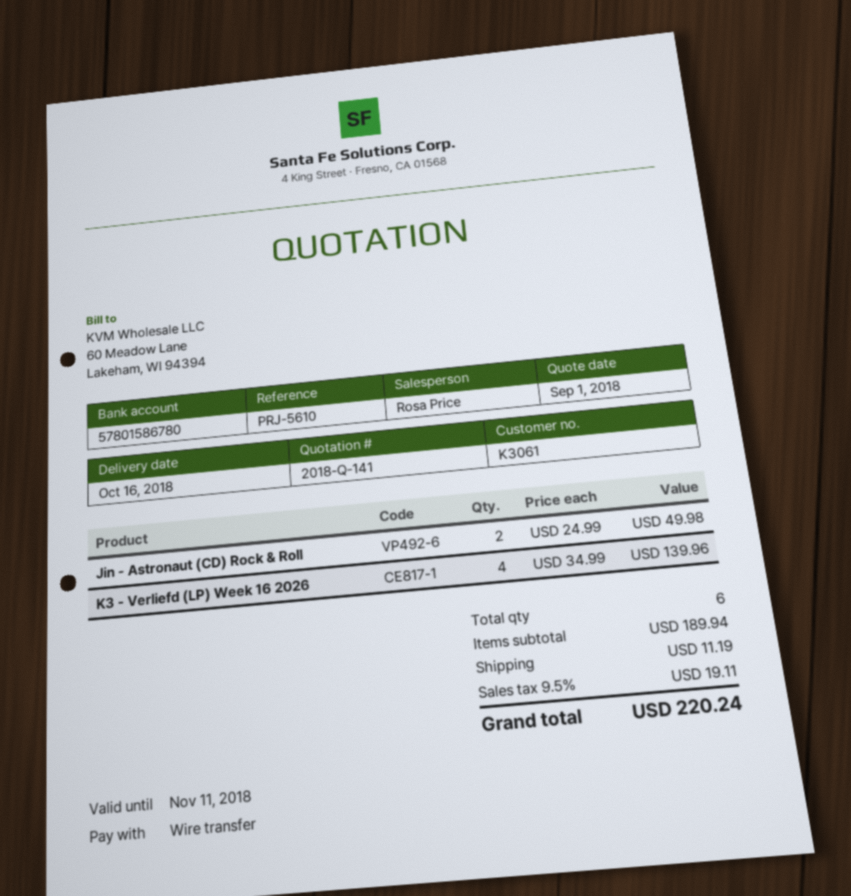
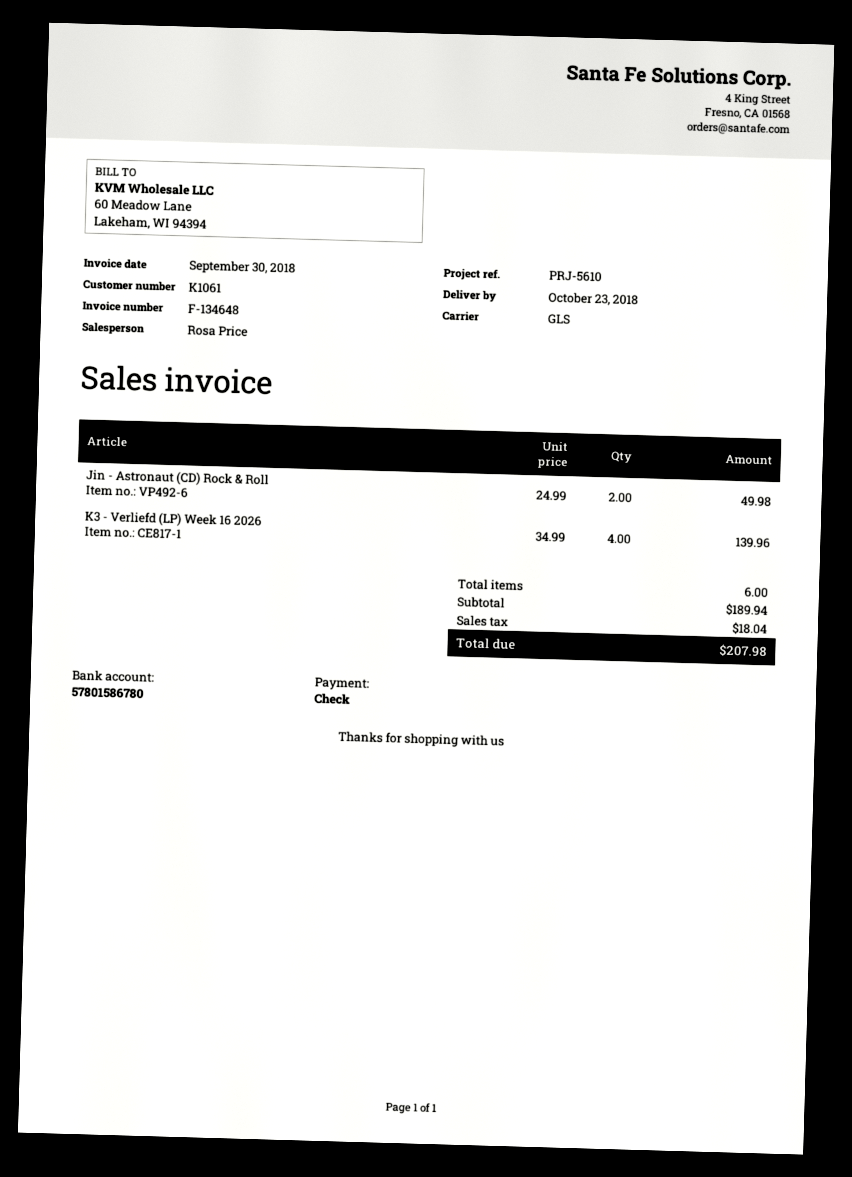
delivery date: 2018-10-16 -> 2018-10-23
customer number: K3061 -> K1061
payment method: bank transfer -> cheque
shipping: 11.19 -> none
tax: 19.11 -> 18.04
total: 220.24 -> 207.98

